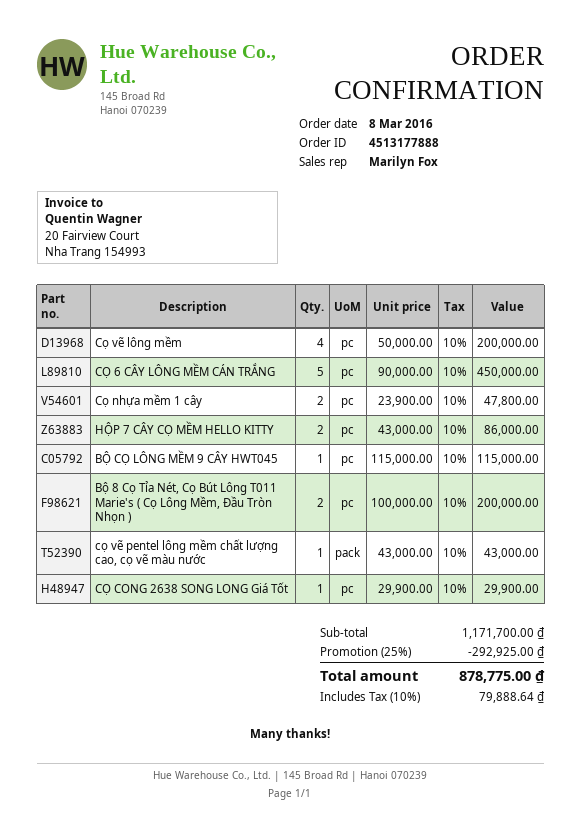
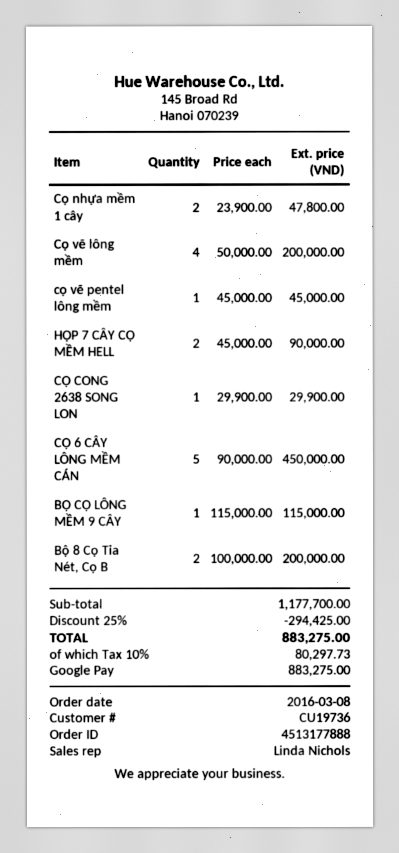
sales rep: Marilyn Fox -> Linda Nichols
HỘP 7 CÂY CỌ MỀM HELLO KITTY: 2 x 43000.00 = 86000.00 -> 2 x 45000.00 = 90000.00
cọ vẽ pentel lông mềm chất lượng cao, cọ vẽ màu nước: 1 x 43000.00 = 43000.00 -> 1 x 45000.00 = 45000.00
subtotal: 1171700.00 -> 1177700.00
discount: 25% = 292925.00 -> 25% = 294425.00
tax: 10% = 79888.64 -> 10% = 80297.73
total: 878775.00 -> 883275.00

